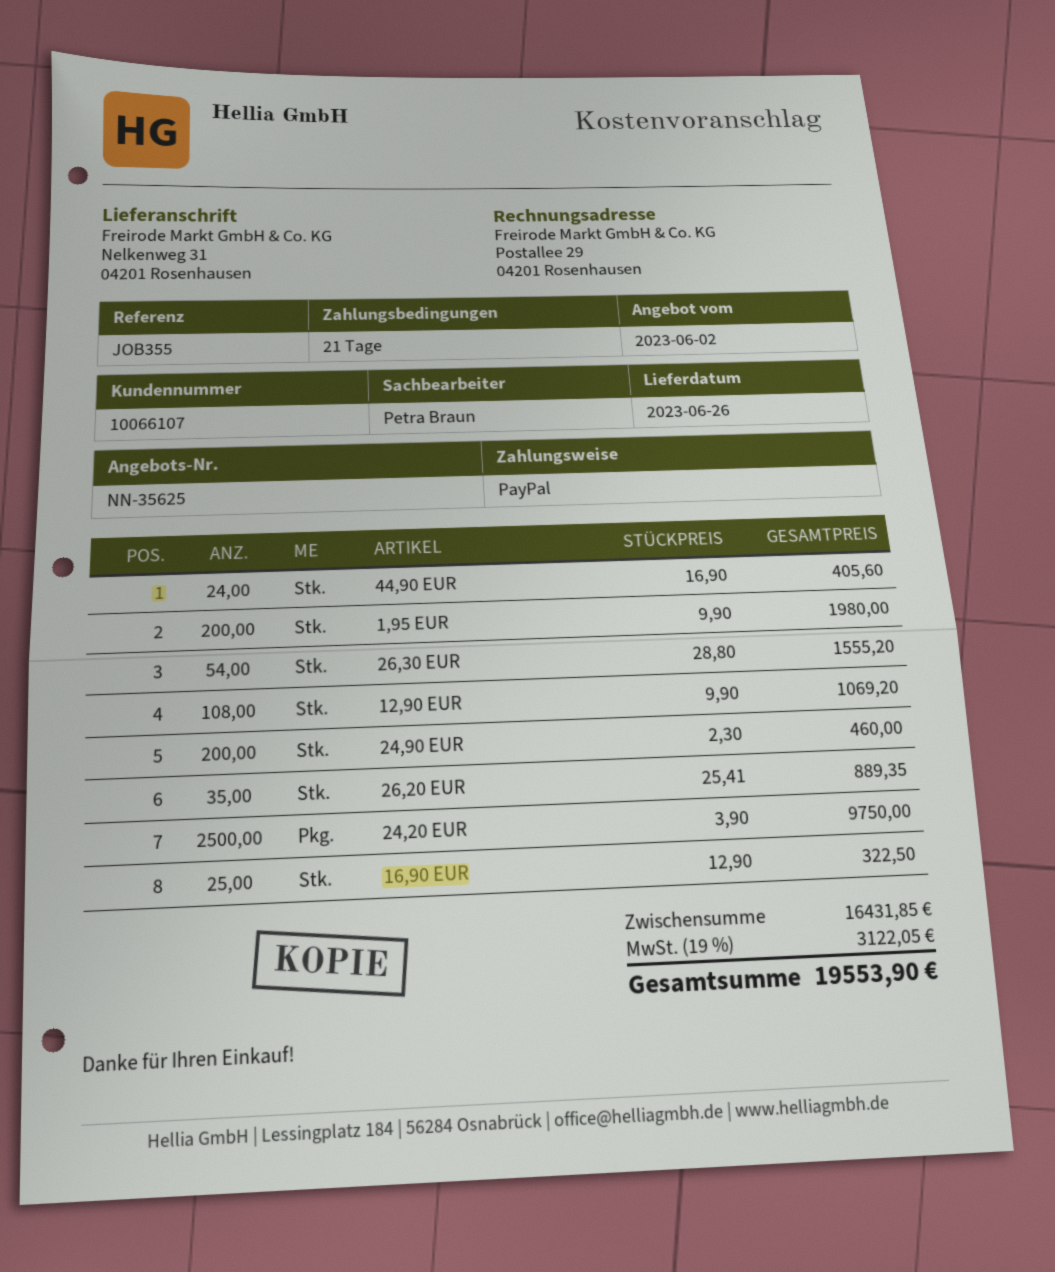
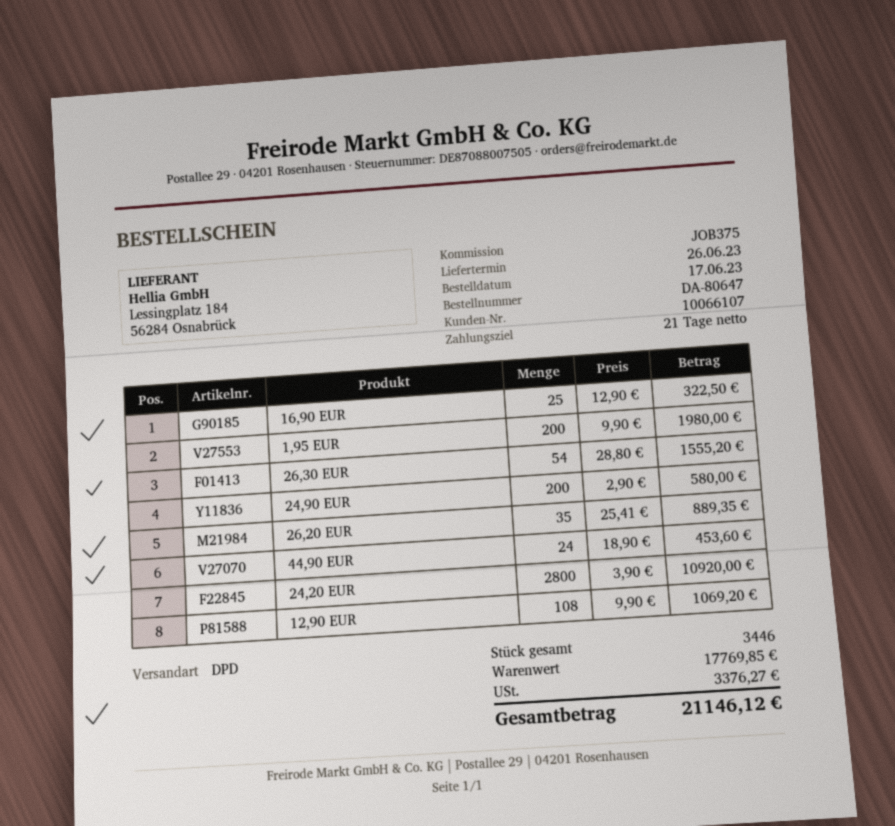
reference: JOB355 -> JOB375
44,90 EUR: 24 x 16.90 = 405.60 -> 24 x 18.90 = 453.60
24,90 EUR: 200 x 2.30 = 460.00 -> 200 x 2.90 = 580.00
24,20 EUR: 2500 x 3.90 = 9750.00 -> 2800 x 3.90 = 10920.00
subtotal: 16431.85 -> 17769.85
tax: 3122.05 -> 3376.27
total: 19553.90 -> 21146.12

